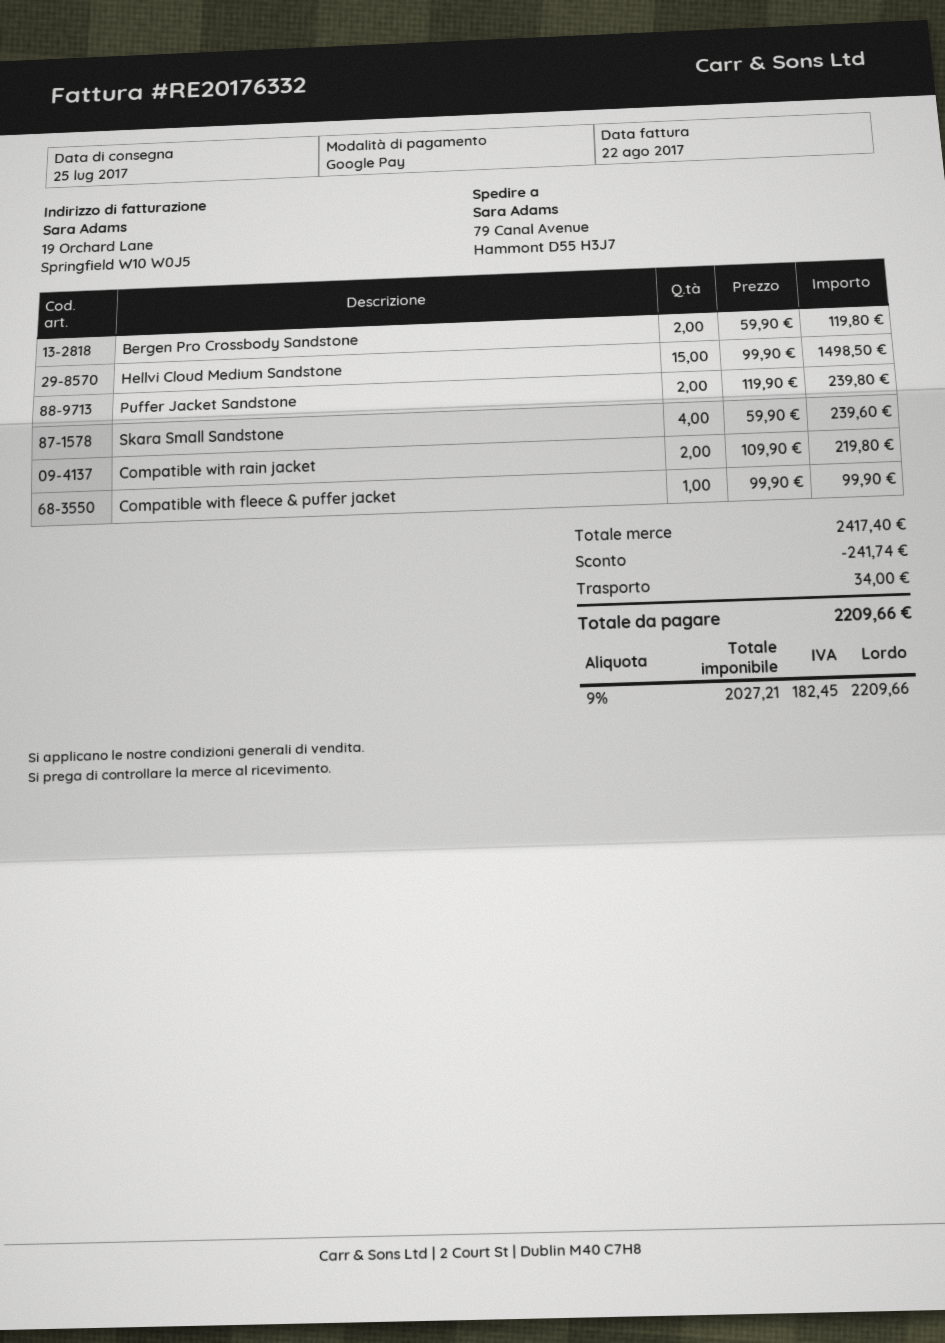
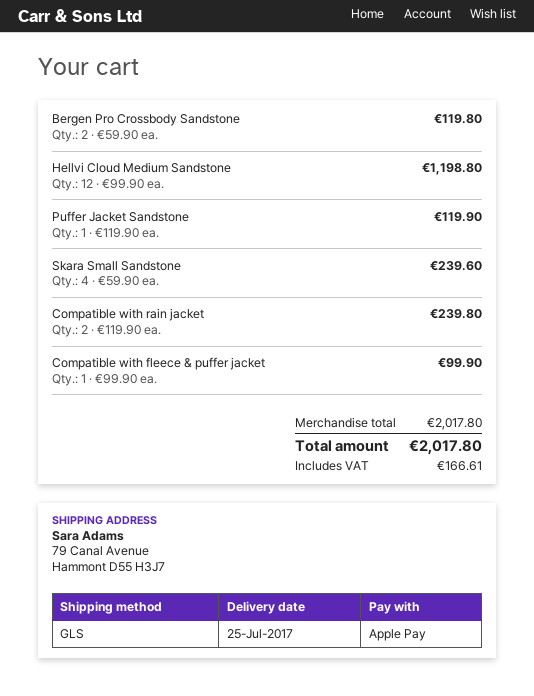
payment method: Google Pay -> Apple Pay
Hellvi Cloud Medium Sandstone: 15 x 99.90 = 1498.50 -> 12 x 99.90 = 1198.80
Puffer Jacket Sandstone: 2 x 119.90 = 239.80 -> 1 x 119.90 = 119.90
Compatible with rain jacket: 2 x 109.90 = 219.80 -> 2 x 119.90 = 239.80
subtotal: 2417.40 -> 2017.80
discount: 241.74 -> none
shipping: 34.00 -> none
tax: 182.45 -> 166.61
total: 2209.66 -> 2017.80

